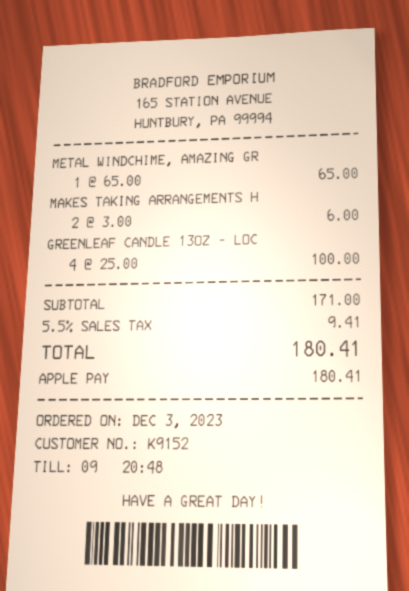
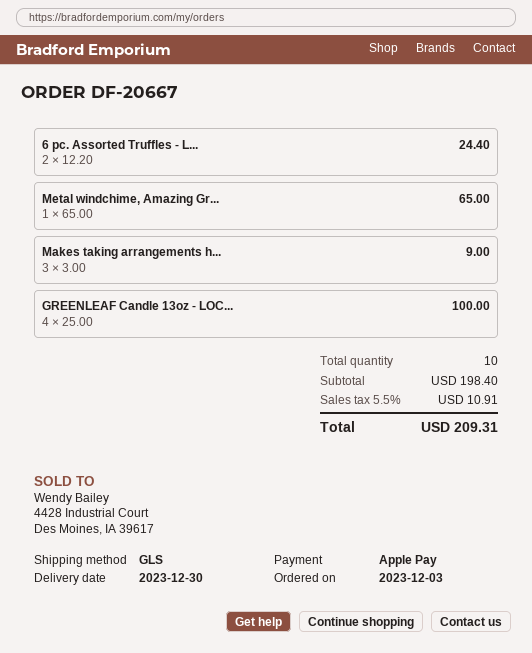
MAKES TAKING ARRANGEMENTS H: 2 x 3.00 = 6.00 -> 3 x 3.00 = 9.00
6 pc. Assorted Truffles - L...: none -> 2 x 12.20 = 24.40
subtotal: 171.00 -> 198.40
tax: 5.5% = 9.41 -> 5.5% = 10.91
total: 180.41 -> 209.31

